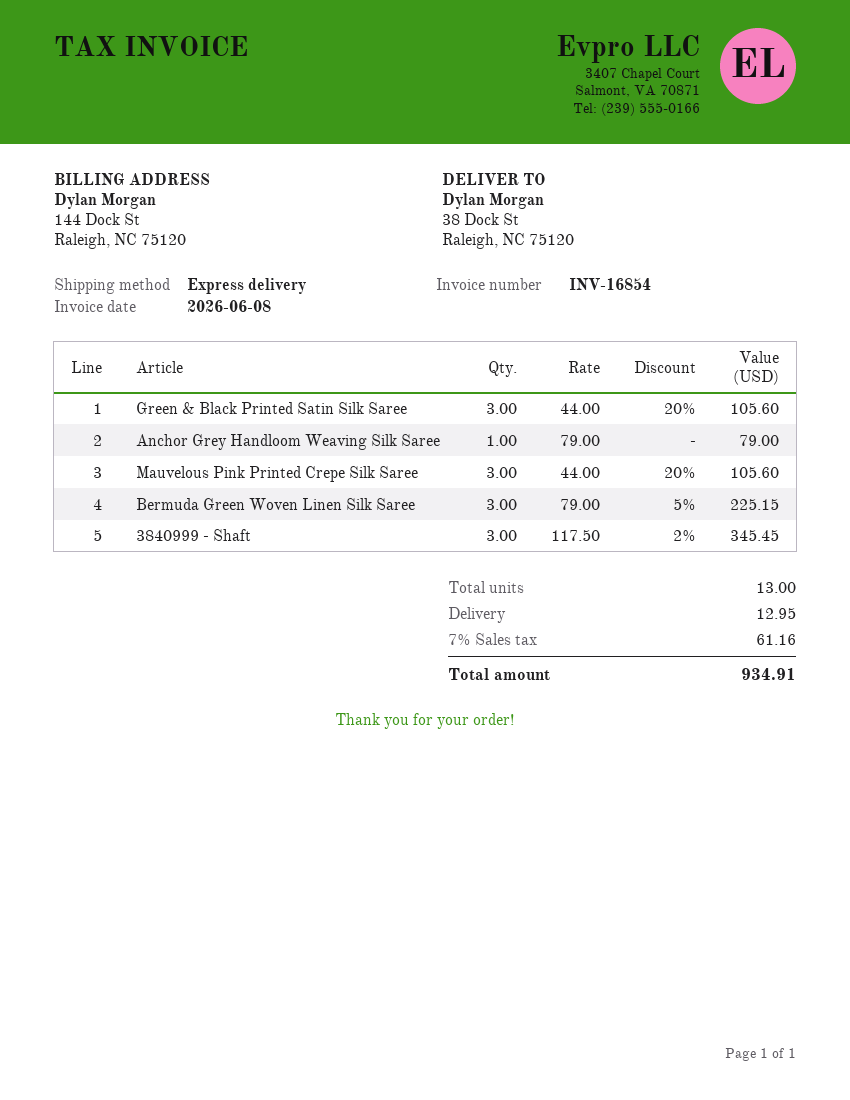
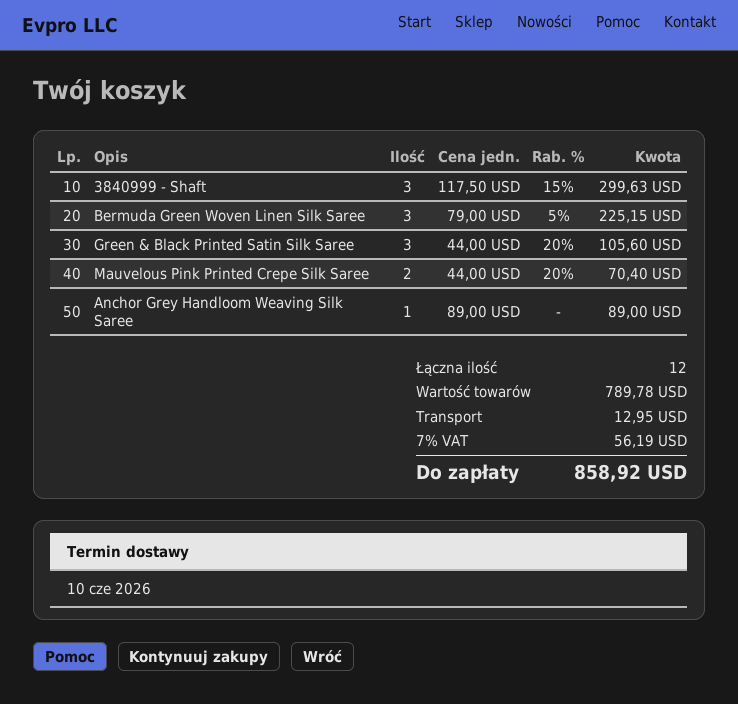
Anchor Grey Handloom Weaving Silk Saree: 1 x 79.00 = 79.00 -> 1 x 89.00 = 89.00
Mauvelous Pink Printed Crepe Silk Saree: 3 x 44.00 - 20% = 105.60 -> 2 x 44.00 - 20% = 70.40
3840999 - Shaft: 3 x 117.50 - 2% = 345.45 -> 3 x 117.50 - 15% = 299.63
total quantity: 13 -> 12
tax: 7% = 61.16 -> 7% = 56.19
total: 934.91 -> 858.92

